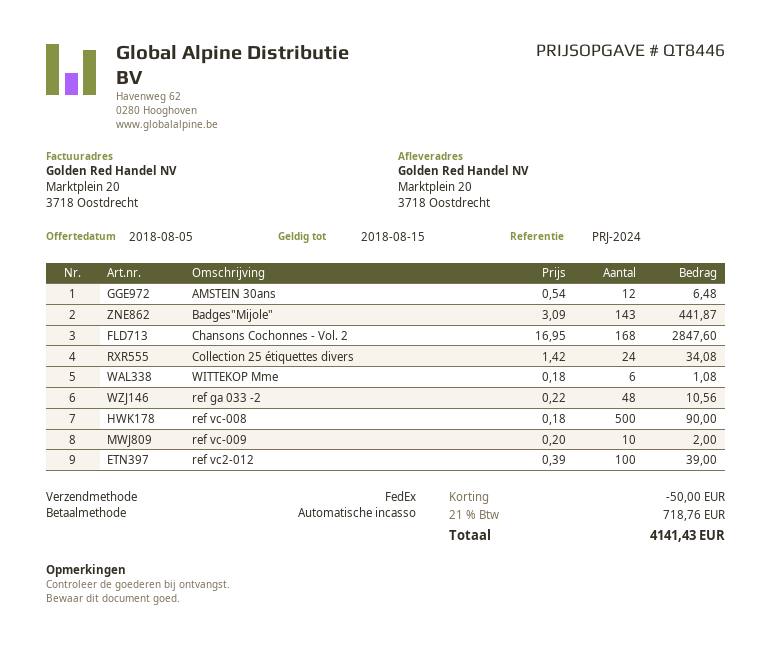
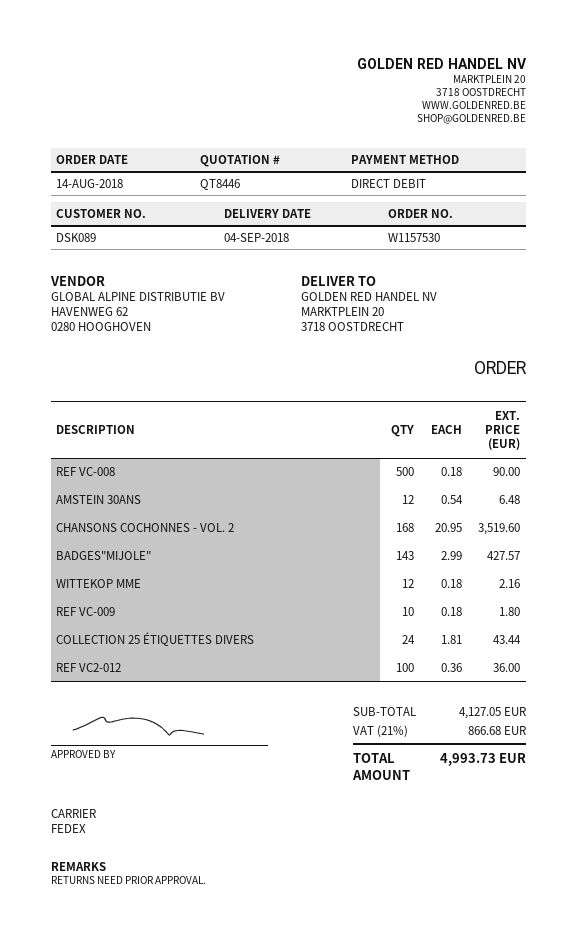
Badges"Mijole": 143 x 3.09 = 441.87 -> 143 x 2.99 = 427.57
Chansons Cochonnes - Vol. 2: 168 x 16.95 = 2847.60 -> 168 x 20.95 = 3519.60
Collection 25 étiquettes divers: 24 x 1.42 = 34.08 -> 24 x 1.81 = 43.44
WITTEKOP Mme: 6 x 0.18 = 1.08 -> 12 x 0.18 = 2.16
ref ga 033 -2: 48 x 0.22 = 10.56 -> none
ref vc-009: 10 x 0.20 = 2.00 -> 10 x 0.18 = 1.80
ref vc2-012: 100 x 0.39 = 39.00 -> 100 x 0.36 = 36.00
discount: 50.00 -> none
tax: 21% = 718.76 -> 21% = 866.68
total: 4141.43 -> 4993.73

